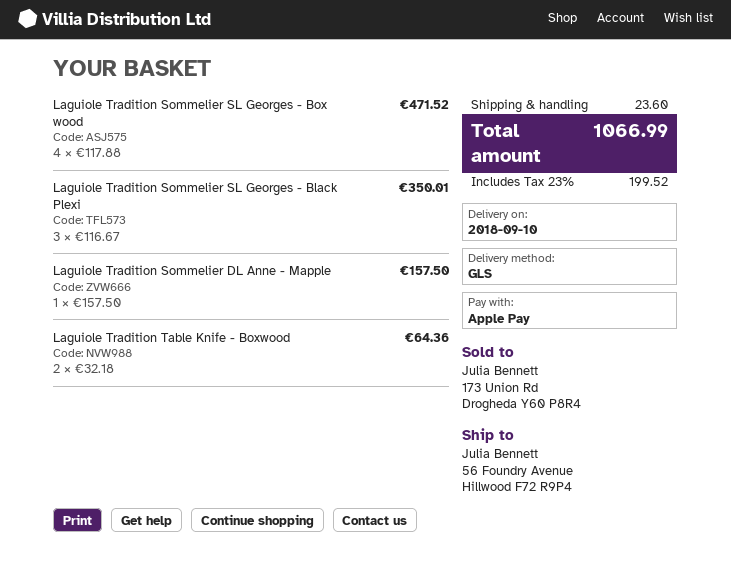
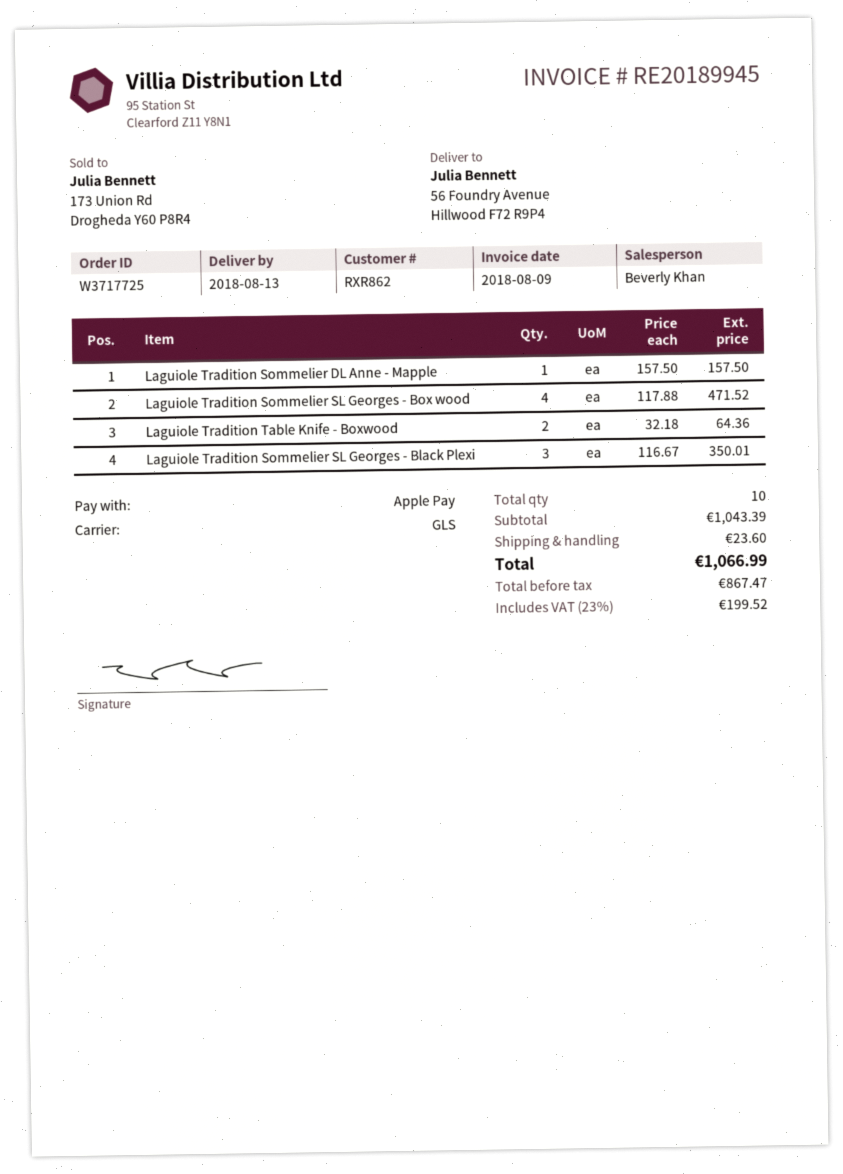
delivery date: 2018-09-10 -> 2018-08-13

